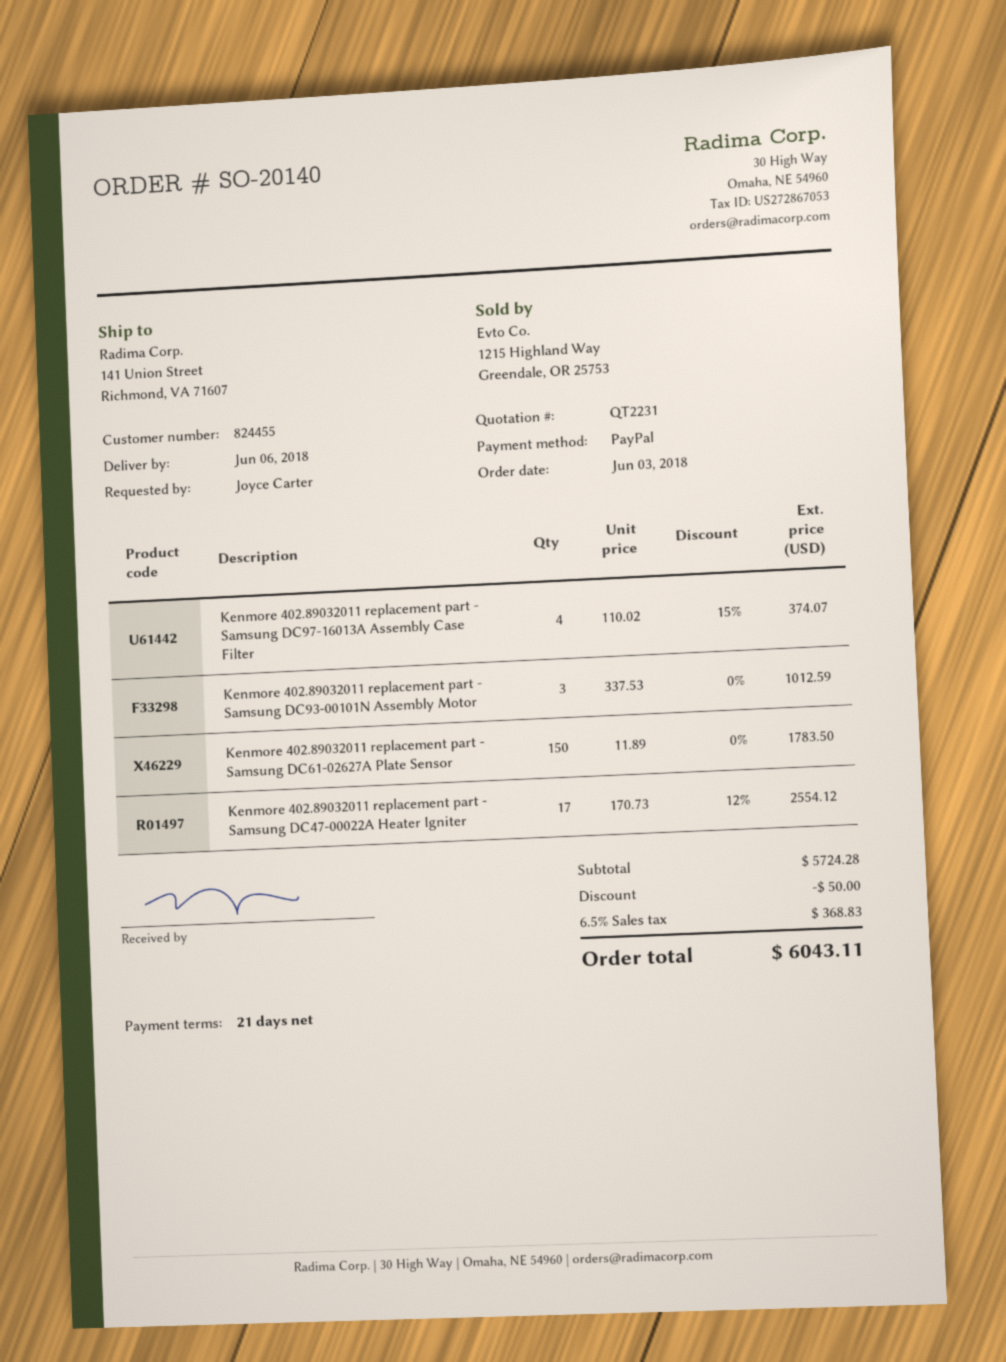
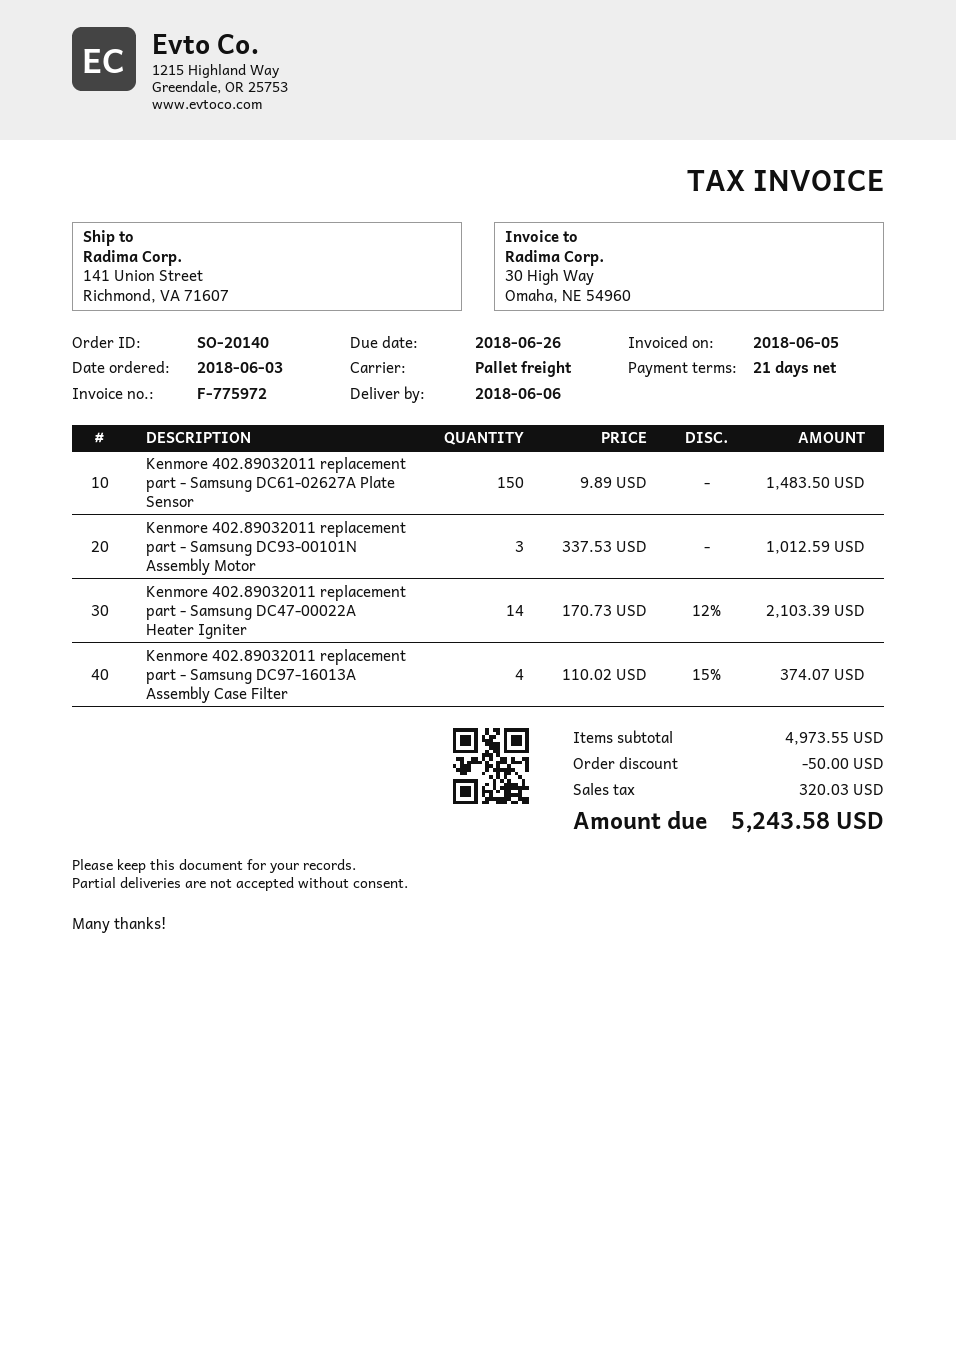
Kenmore 402.89032011 replacement part - Samsung DC61-02627A Plate Sensor: 150 x 11.89 = 1783.50 -> 150 x 9.89 = 1483.50
Kenmore 402.89032011 replacement part - Samsung DC47-00022A Heater Igniter: 17 x 170.73 - 12% = 2554.12 -> 14 x 170.73 - 12% = 2103.39
subtotal: 5724.28 -> 4973.55
tax: 368.83 -> 320.03
total: 6043.11 -> 5243.58

